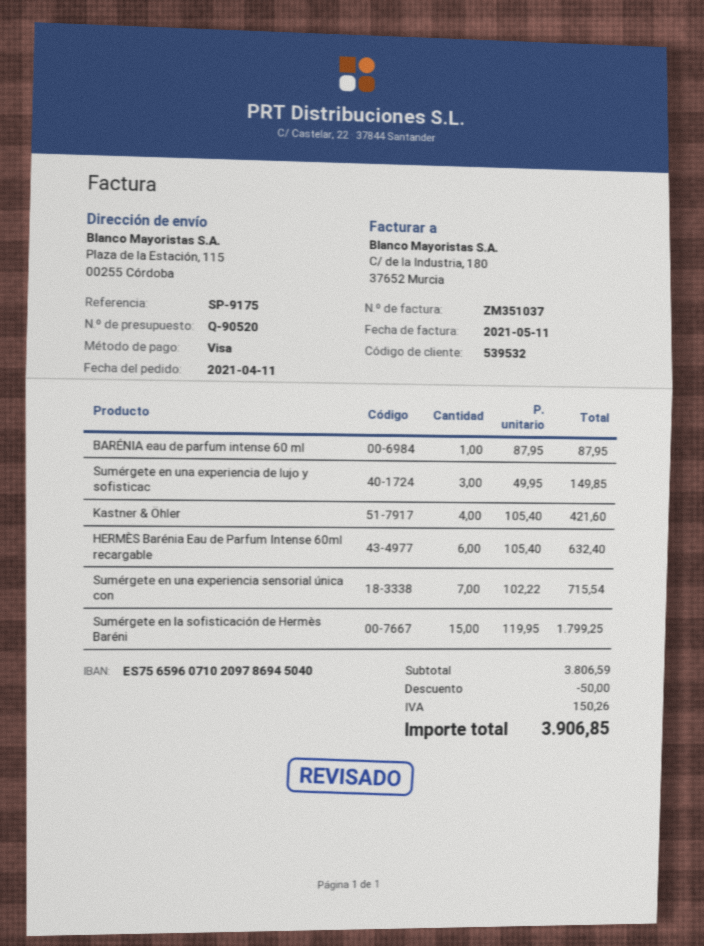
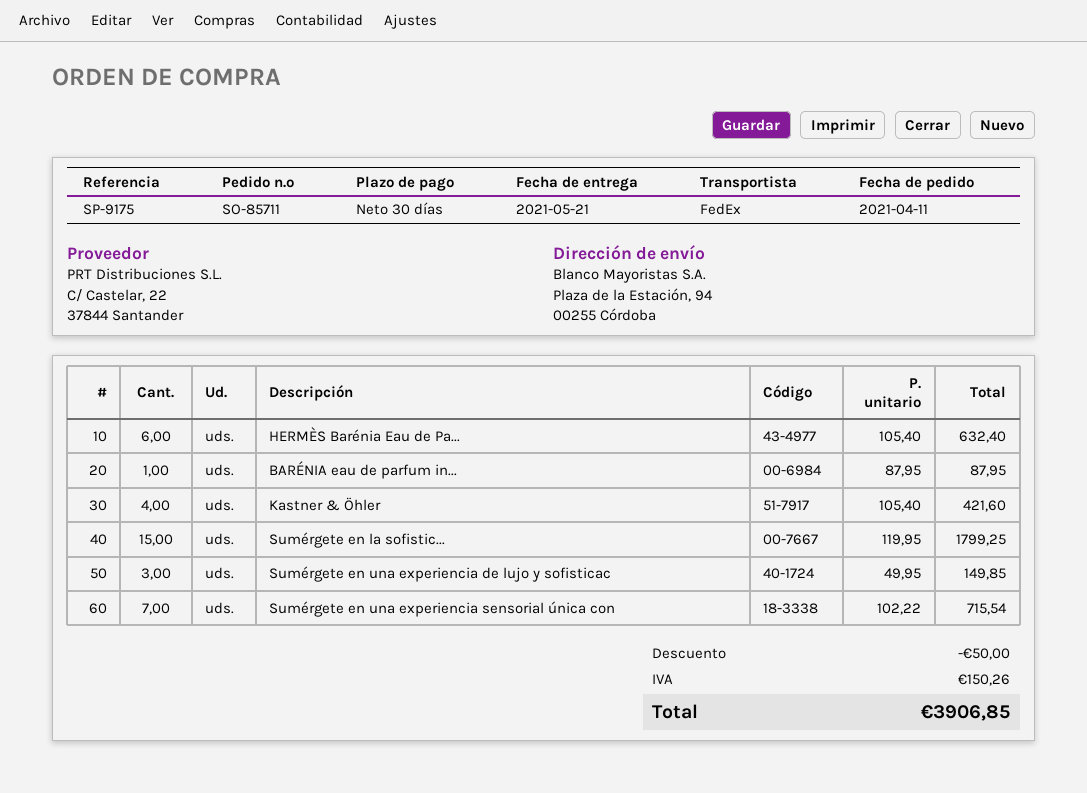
ship to: Plaza de la Estación, 115, 00255 Córdoba -> Plaza de la Estación, 94, 00255 Córdoba

